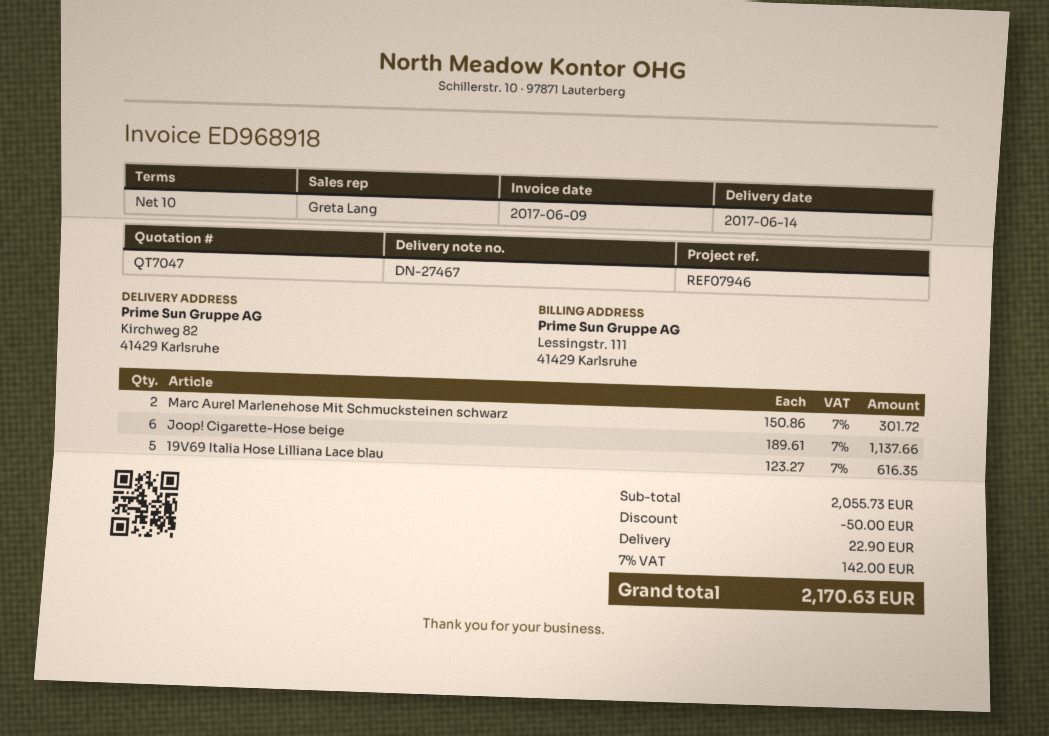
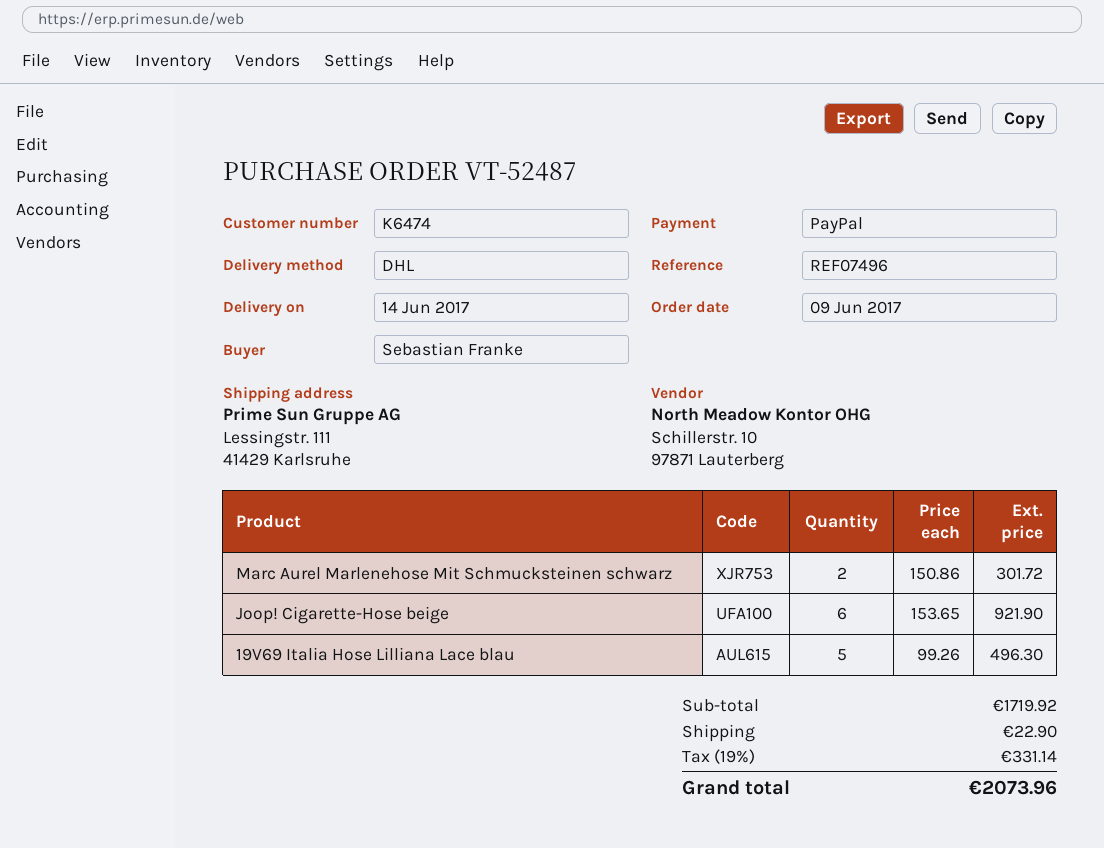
reference: REF07946 -> REF07496
ship to: Kirchweg 82, 41429 Karlsruhe -> Lessingstr. 111, 41429 Karlsruhe
Joop! Cigarette-Hose beige: 6 x 189.61 = 1137.66 -> 6 x 153.65 = 921.90
19V69 Italia Hose Lilliana Lace blau: 5 x 123.27 = 616.35 -> 5 x 99.26 = 496.30
subtotal: 2055.73 -> 1719.92
discount: 50.00 -> none
tax: 7% = 142.00 -> 19% = 331.14
total: 2170.63 -> 2073.96

